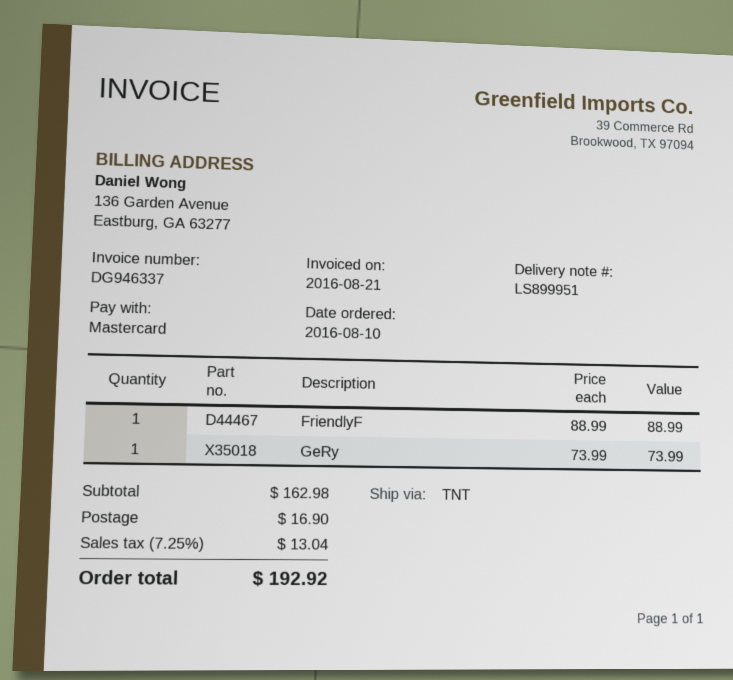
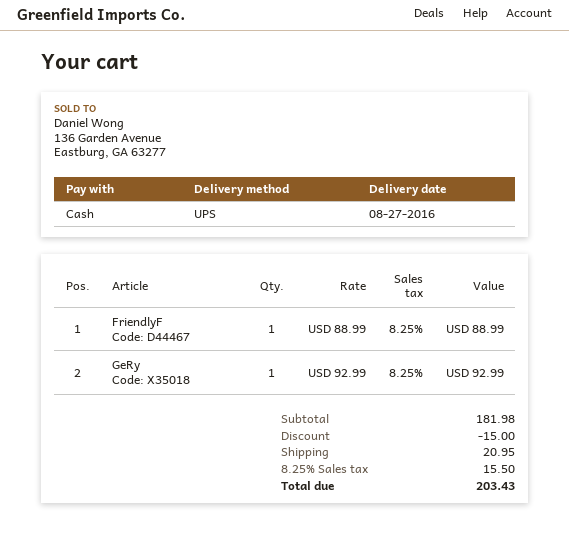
payment method: Mastercard -> cash
shipping method: TNT -> UPS
GeRy: 1 x 73.99 = 73.99 -> 1 x 92.99 = 92.99
subtotal: 162.98 -> 181.98
discount: none -> 15.00
shipping: 16.90 -> 20.95
tax: 7.25% = 13.04 -> 8.25% = 15.50
total: 192.92 -> 203.43

